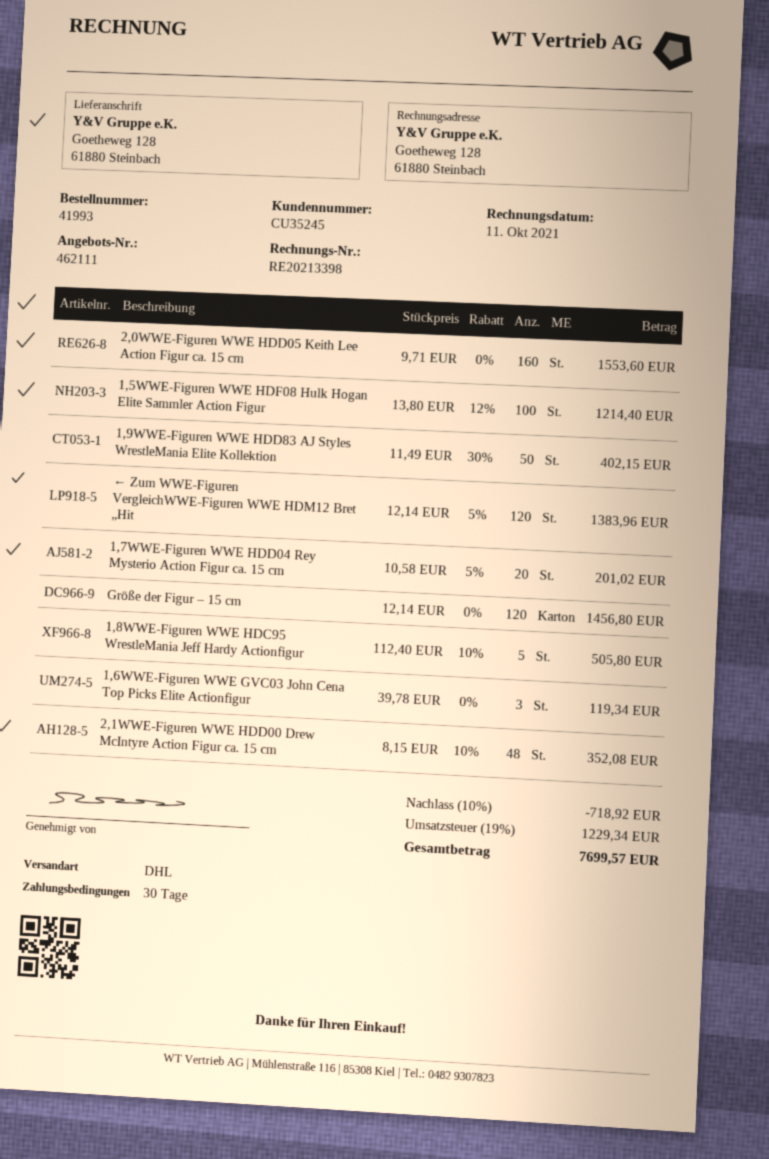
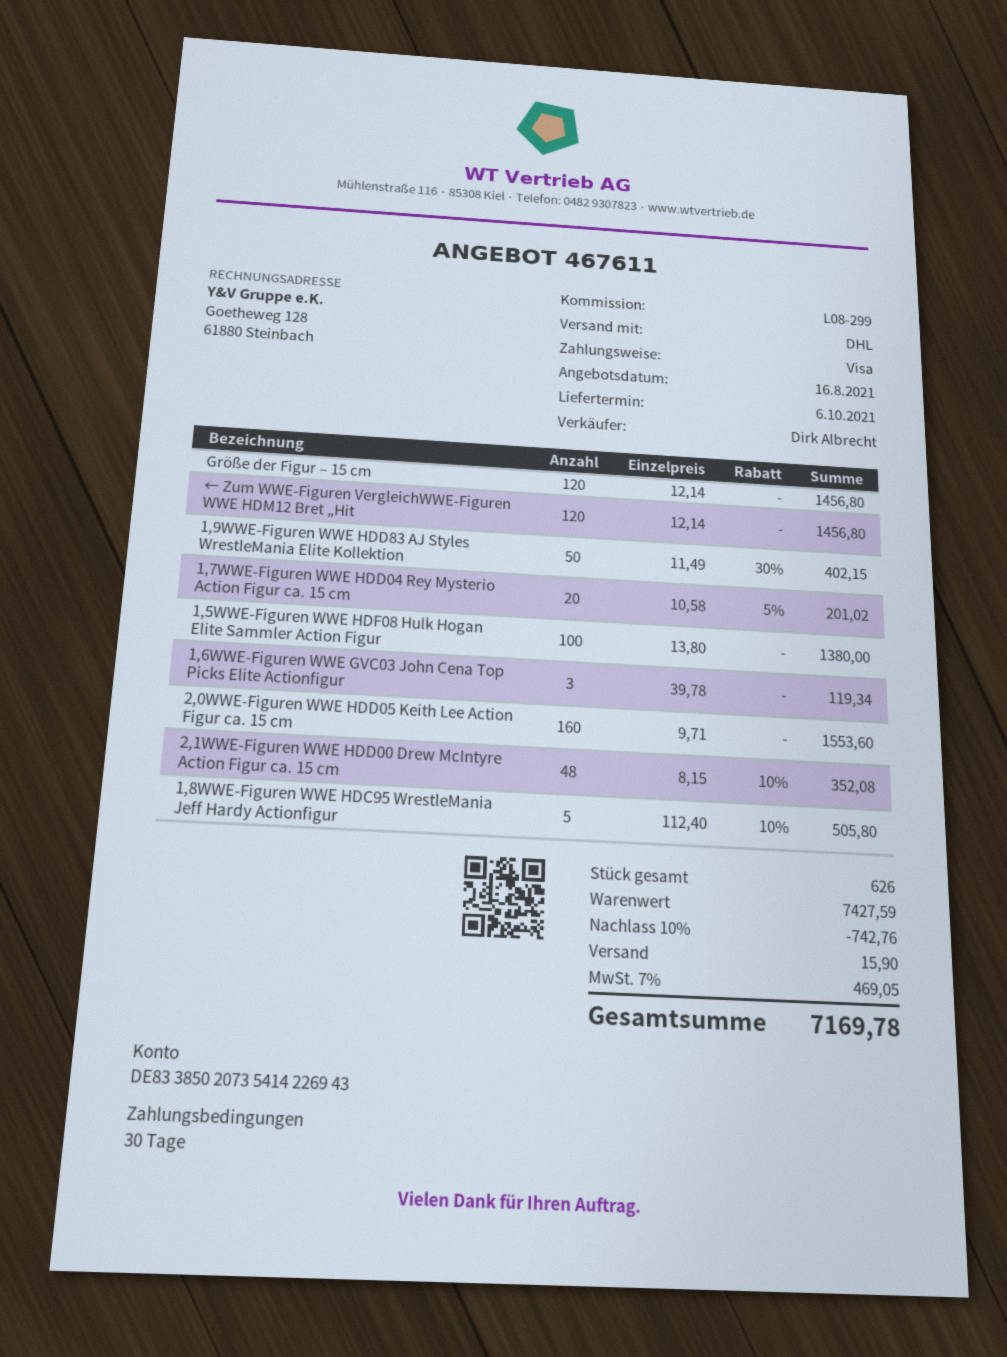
quote number: 462111 -> 467611
1,5WWE-Figuren WWE HDF08 Hulk Hogan Elite Sammler Action Figur: 100 x 13.80 - 12% = 1214.40 -> 100 x 13.80 = 1380.00
← Zum WWE-Figuren VergleichWWE-Figuren WWE HDM12 Bret „Hit: 120 x 12.14 - 5% = 1383.96 -> 120 x 12.14 = 1456.80
discount: 10% = 718.92 -> 10% = 742.76
shipping: none -> 15.90
tax: 19% = 1229.34 -> 7% = 469.05
total: 7699.57 -> 7169.78

